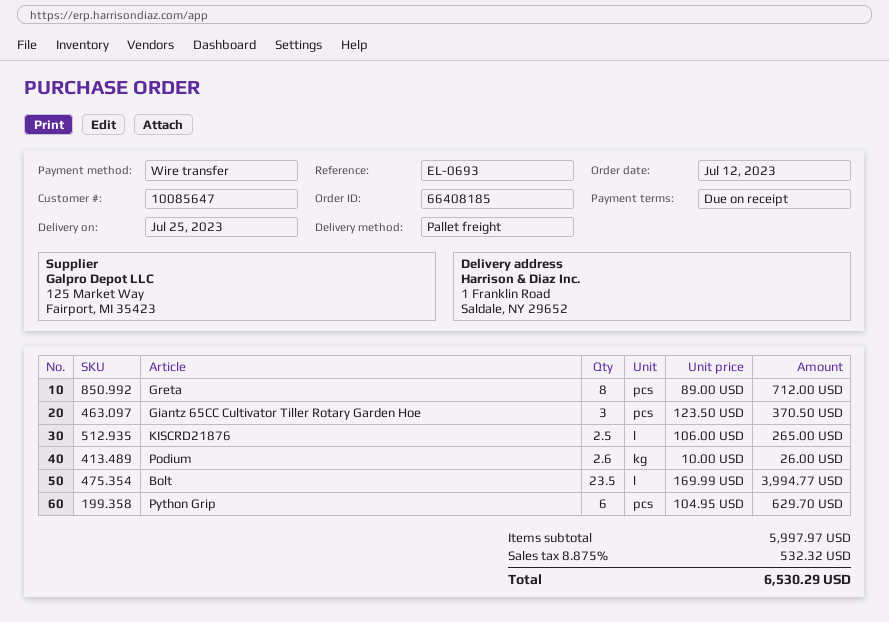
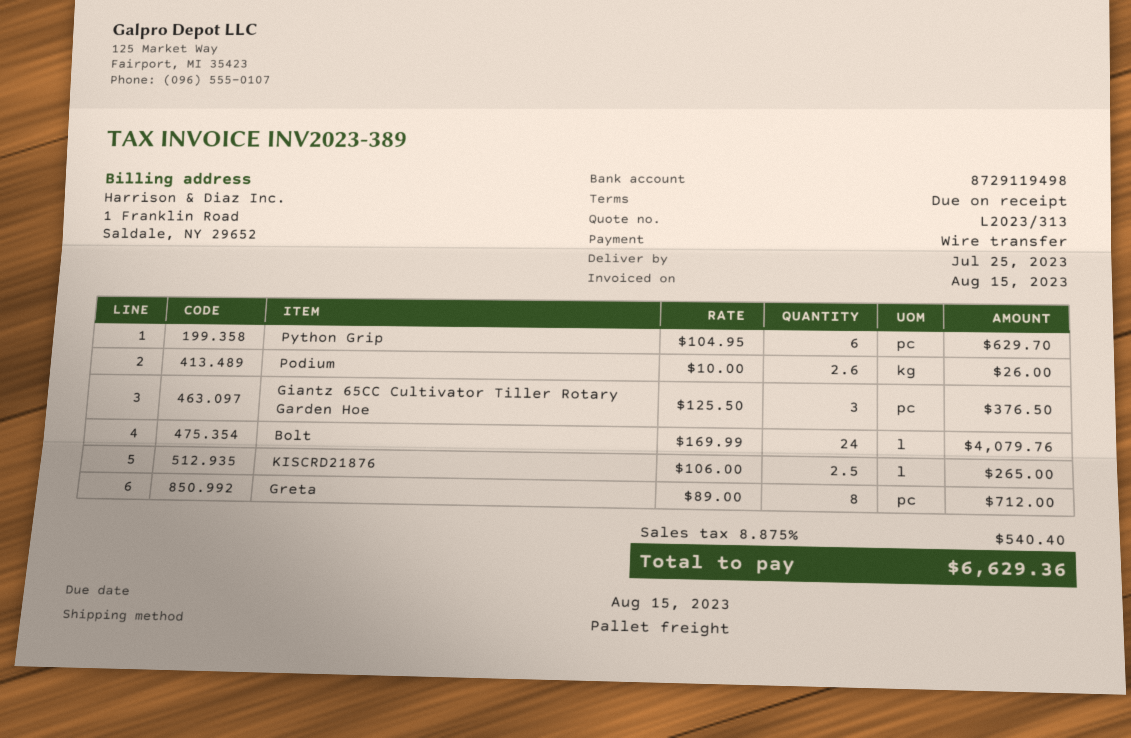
Giantz 65CC Cultivator Tiller Rotary Garden Hoe: 3 x 123.50 = 370.50 -> 3 x 125.50 = 376.50
Bolt: 23.5 x 169.99 = 3994.77 -> 24 x 169.99 = 4079.76
tax: 8.875% = 532.32 -> 8.875% = 540.40
total: 6530.29 -> 6629.36

